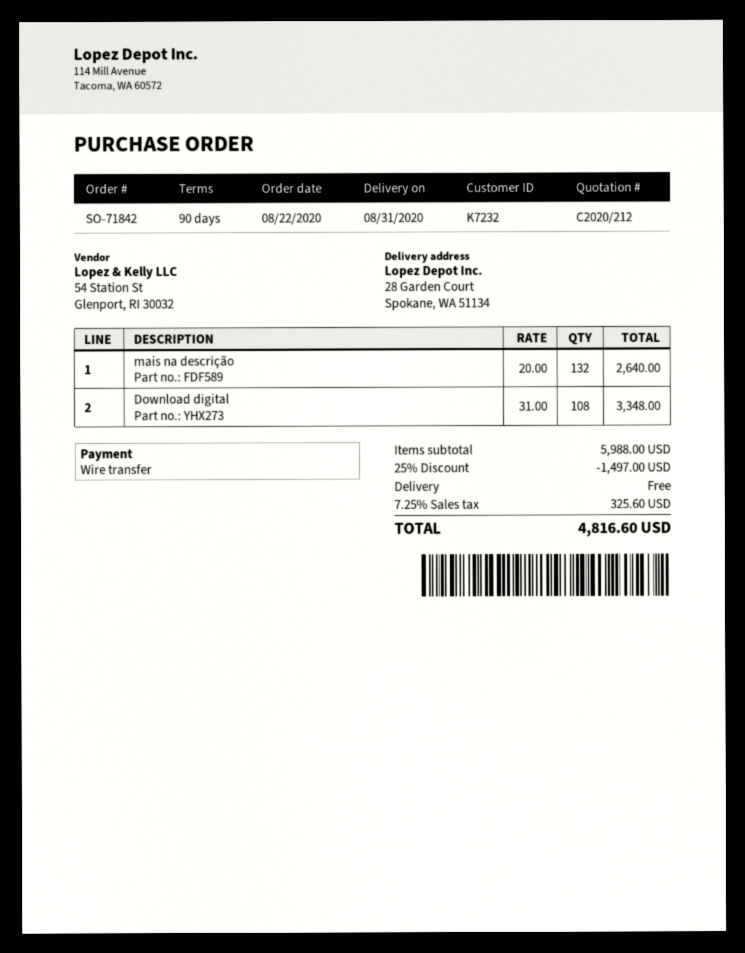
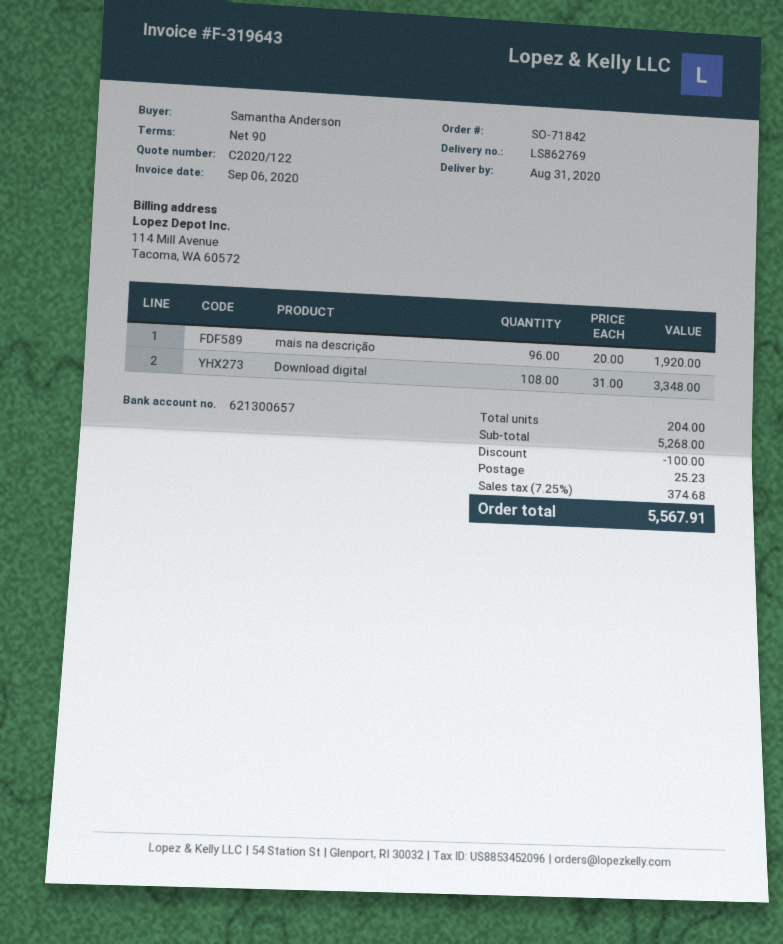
quote number: C2020/212 -> C2020/122
mais na descrição: 132 x 20.00 = 2640.00 -> 96 x 20.00 = 1920.00
subtotal: 5988.00 -> 5268.00
discount: 1497.00 -> 100.00
shipping: 0.00 -> 25.23
tax: 7.25% = 325.60 -> 7.25% = 374.68
total: 4816.60 -> 5567.91

